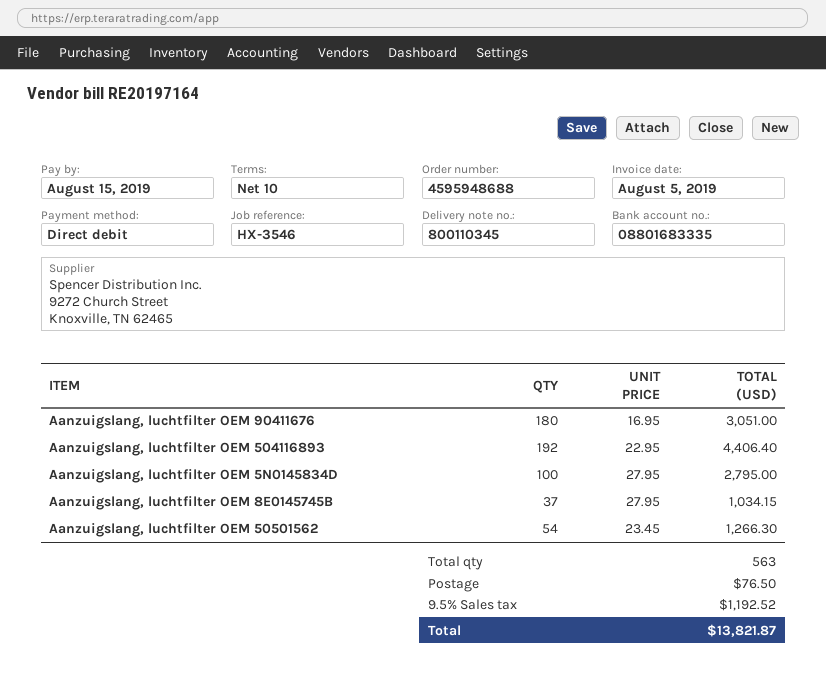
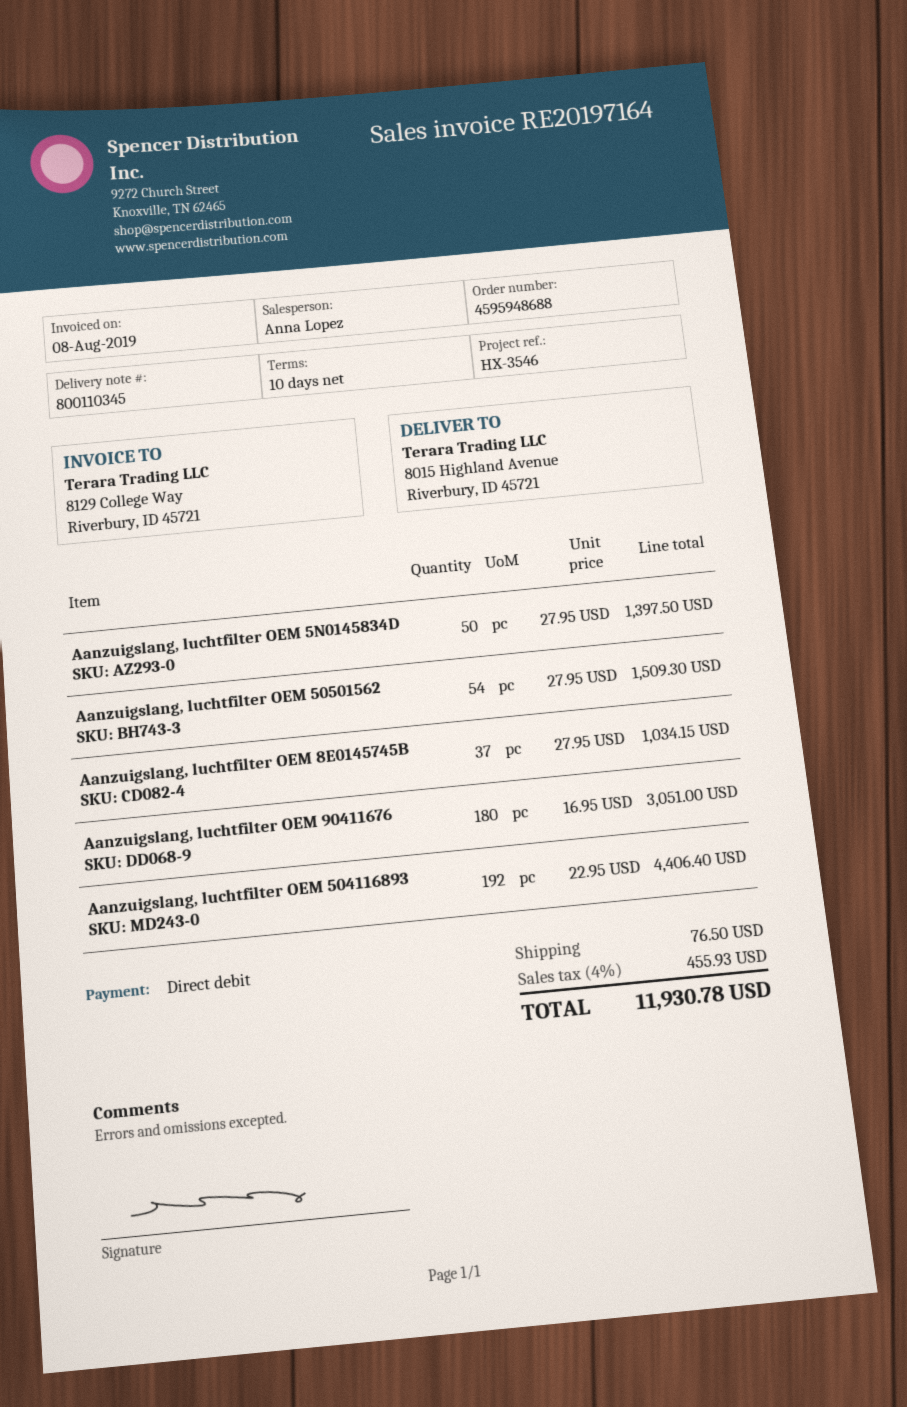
invoice date: 2019-08-05 -> 2019-08-08
Aanzuigslang, luchtfilter OEM 5N0145834D: 100 x 27.95 = 2795.00 -> 50 x 27.95 = 1397.50
Aanzuigslang, luchtfilter OEM 50501562: 54 x 23.45 = 1266.30 -> 54 x 27.95 = 1509.30
tax: 9.5% = 1192.52 -> 4% = 455.93
total: 13821.87 -> 11930.78

